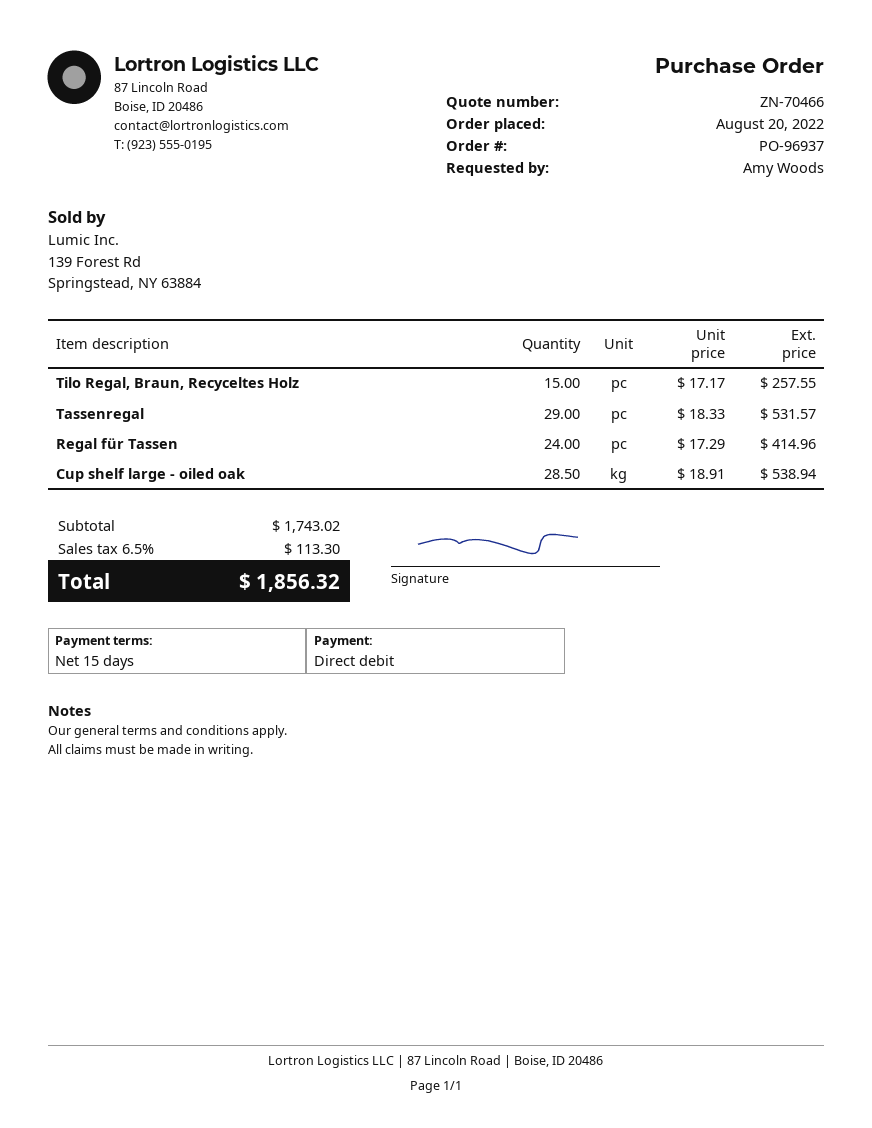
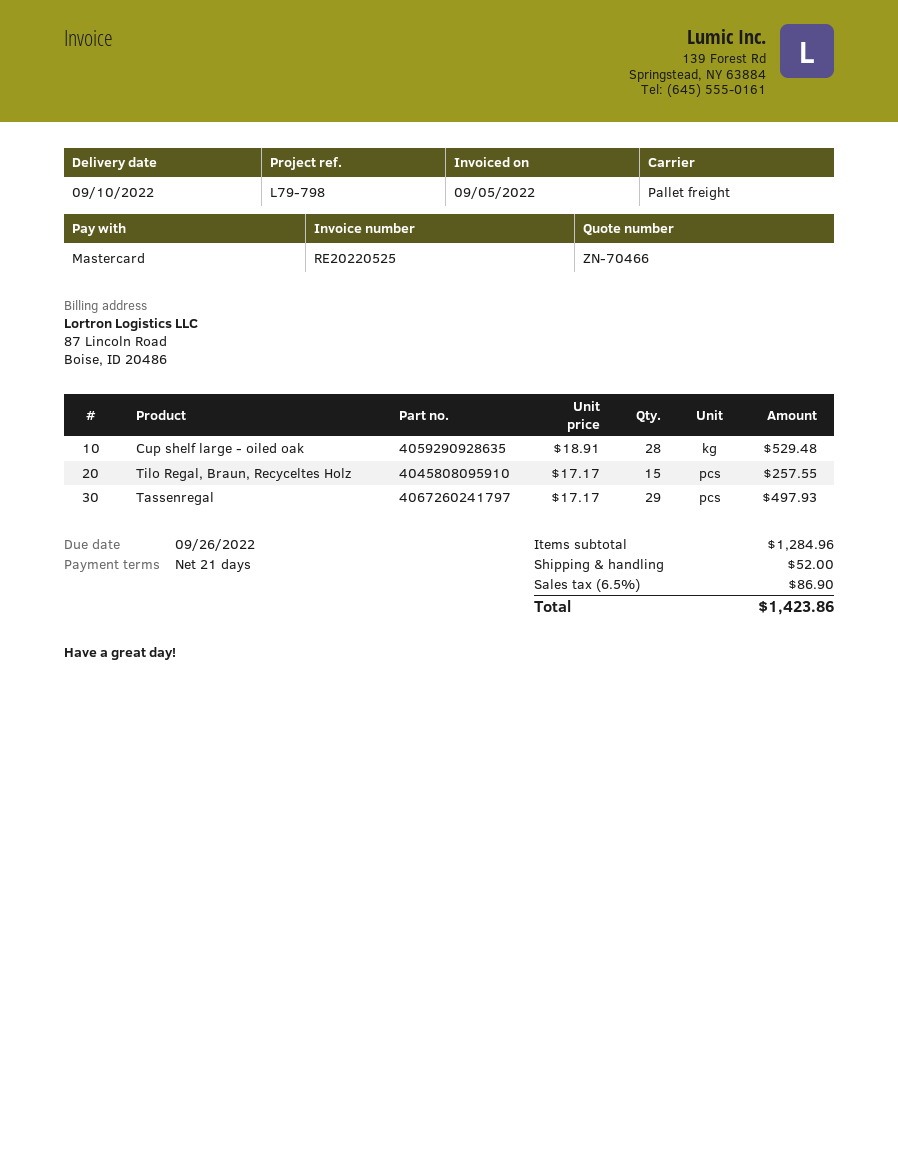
payment terms: 15 days -> 21 days
payment method: direct debit -> Mastercard
Tassenregal: 29 x 18.33 = 531.57 -> 29 x 17.17 = 497.93
Regal für Tassen: 24 x 17.29 = 414.96 -> none
Cup shelf large - oiled oak: 28.5 x 18.91 = 538.94 -> 28 x 18.91 = 529.48
subtotal: 1743.02 -> 1284.96
shipping: none -> 52.00
tax: 6.5% = 113.30 -> 6.5% = 86.90
total: 1856.32 -> 1423.86

